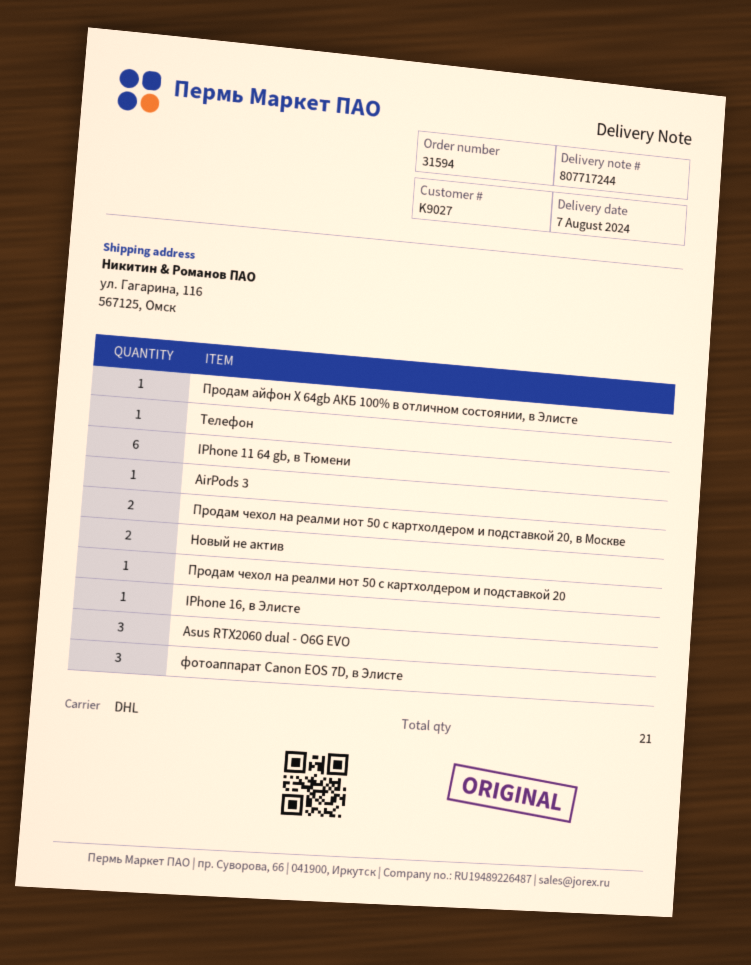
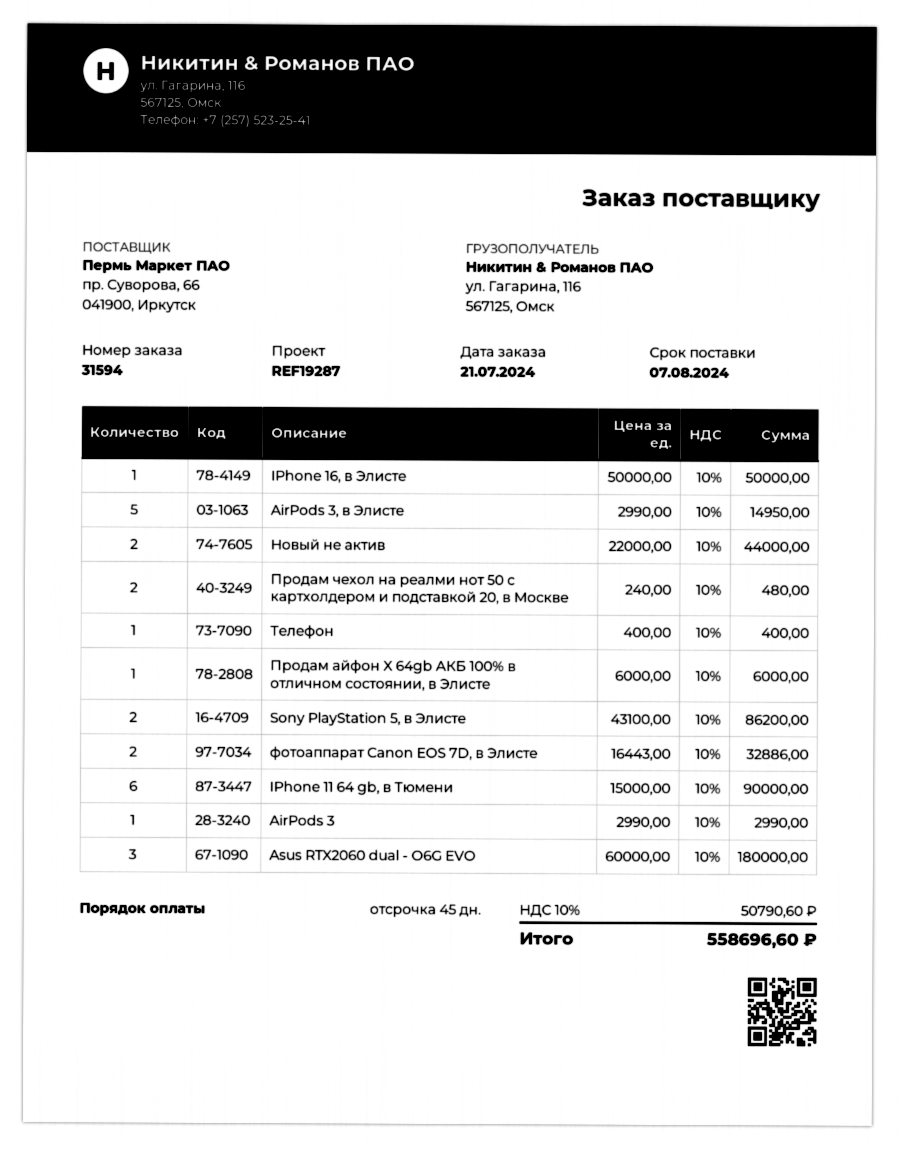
Продам чехол на реалми нот 50 с картхолдером и подставкой 20: 1 -> none
фотоаппарат Canon EOS 7D, в Элисте: 3 -> 2
AirPods 3, в Элисте: none -> 5
Sony PlayStation 5, в Элисте: none -> 2

